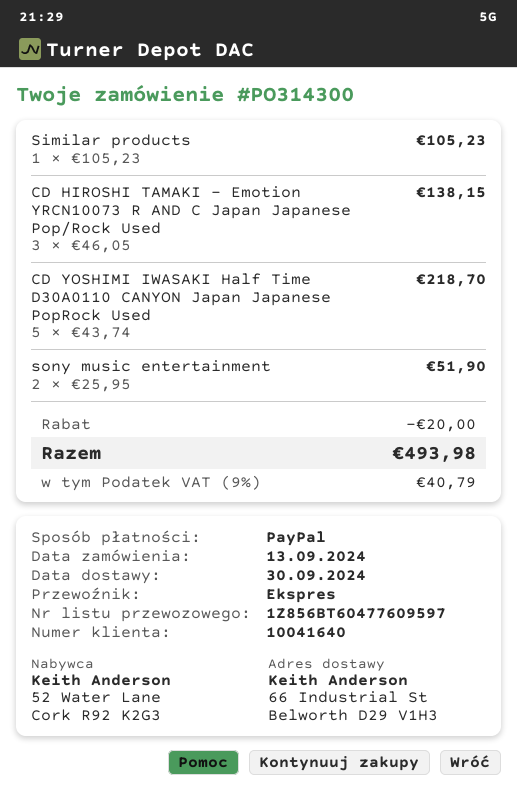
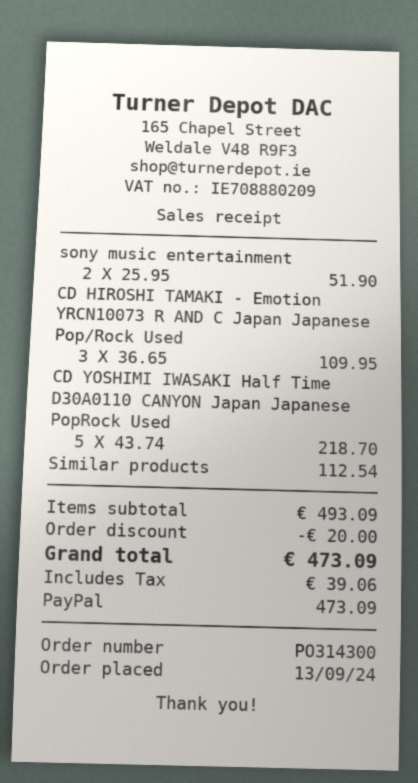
Similar products: 1 x 105.23 = 105.23 -> 1 x 112.54 = 112.54
CD HIROSHI TAMAKI - Emotion YRCN10073 R AND C Japan Japanese Pop/Rock Used: 3 x 46.05 = 138.15 -> 3 x 36.65 = 109.95
tax: 40.79 -> 39.06
total: 493.98 -> 473.09

